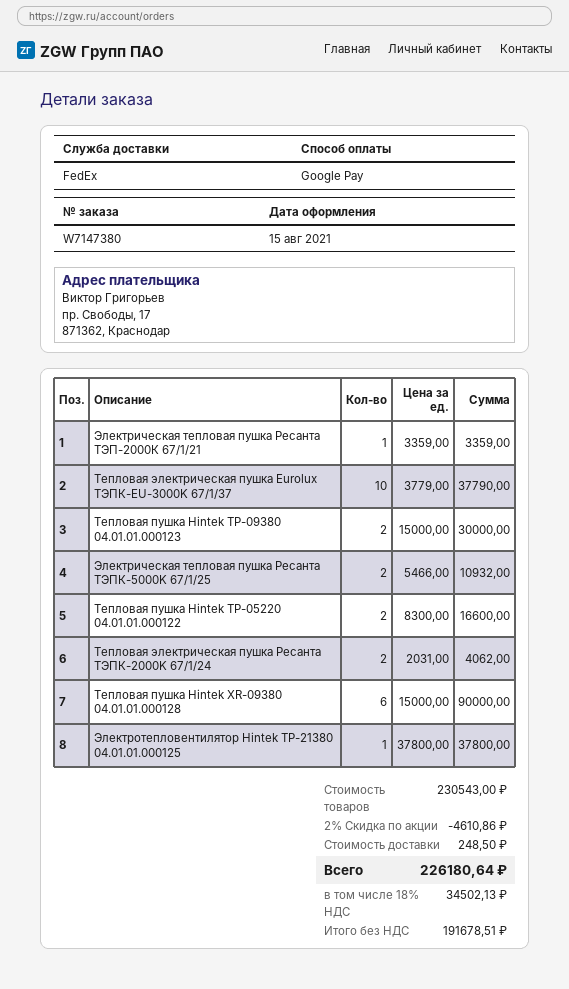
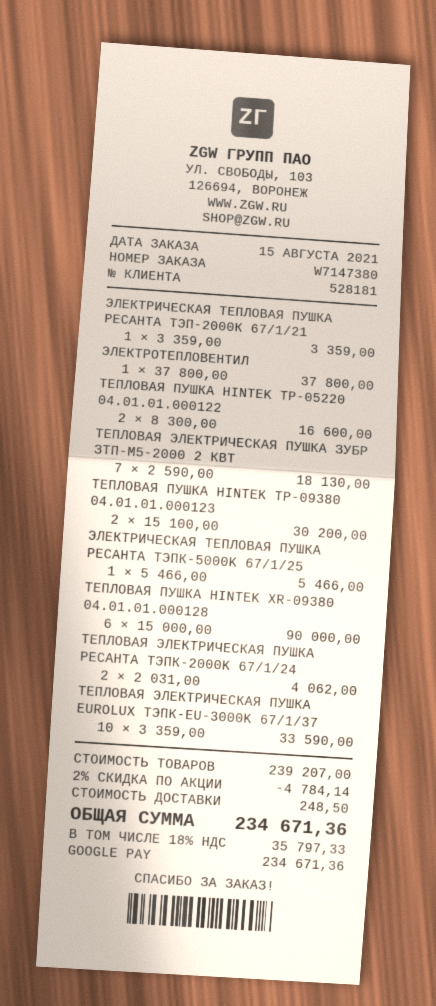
Тепловая электрическая пушка Eurolux ТЭПК-EU-3000K 67/1/37: 10 x 3779.00 = 37790.00 -> 10 x 3359.00 = 33590.00
Тепловая пушка Hintek TP-09380 04.01.01.000123: 2 x 15000.00 = 30000.00 -> 2 x 15100.00 = 30200.00
Электрическая тепловая пушка Ресанта ТЭПК-5000K 67/1/25: 2 x 5466.00 = 10932.00 -> 1 x 5466.00 = 5466.00
ТЕПЛОВАЯ ЭЛЕКТРИЧЕСКАЯ ПУШКА ЗУБР ЗТП-М5-2000 2 КВТ: none -> 7 x 2590.00 = 18130.00
subtotal: 230543.00 -> 239207.00
discount: 2% = 4610.86 -> 2% = 4784.14
tax: 18% = 34502.13 -> 18% = 35797.33
total: 226180.64 -> 234671.36

